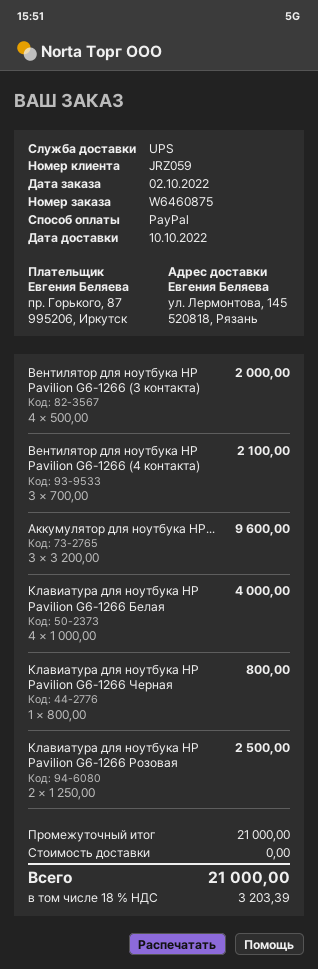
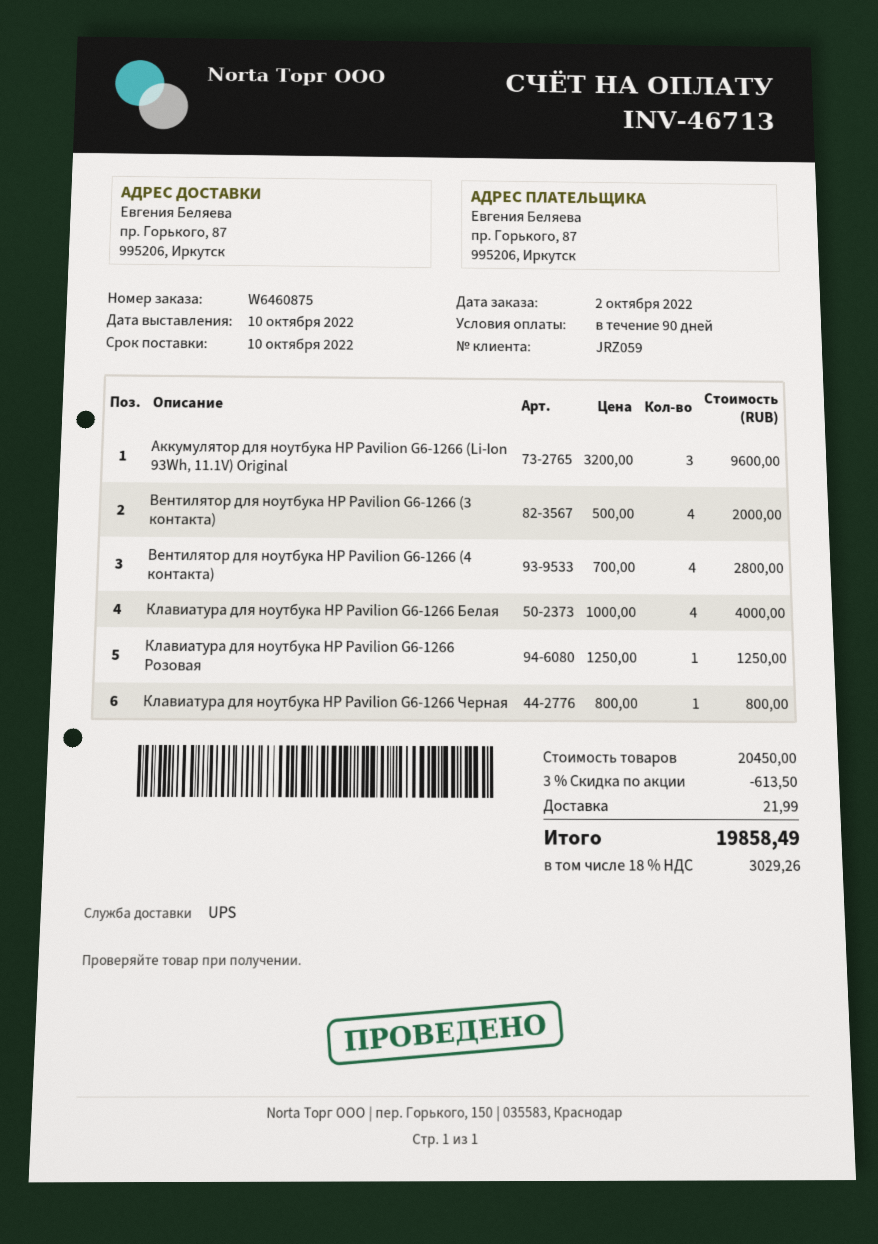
ship to: ул. Лермонтова, 145, 520818, Рязань -> пр. Горького, 87, 995206, Иркутск
Вентилятор для ноутбука HP Pavilion G6-1266 (4 контакта): 3 x 700.00 = 2100.00 -> 4 x 700.00 = 2800.00
Клавиатура для ноутбука HP Pavilion G6-1266 Розовая: 2 x 1250.00 = 2500.00 -> 1 x 1250.00 = 1250.00
subtotal: 21000.00 -> 20450.00
discount: none -> 3% = 613.50
shipping: 0.00 -> 21.99
tax: 18% = 3203.39 -> 18% = 3029.26
total: 21000.00 -> 19858.49

